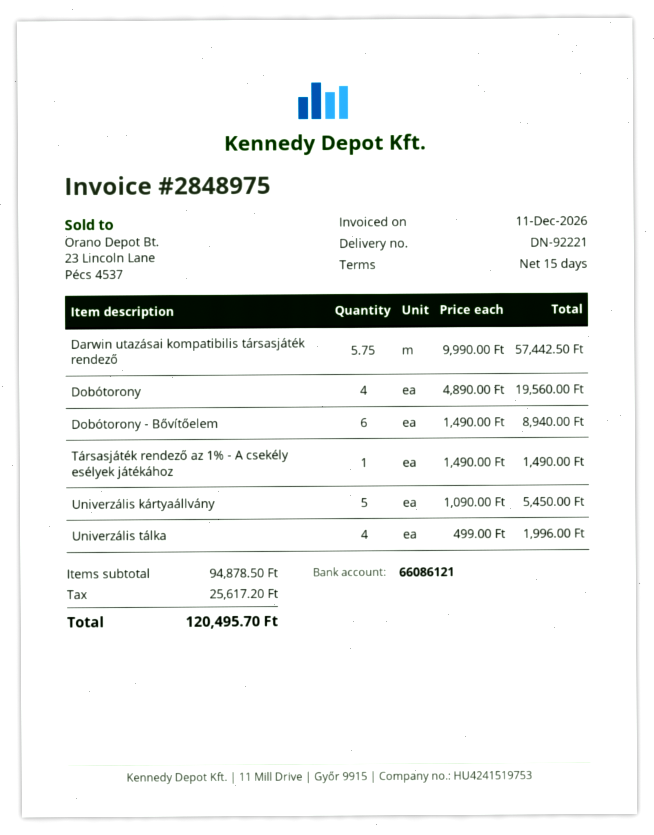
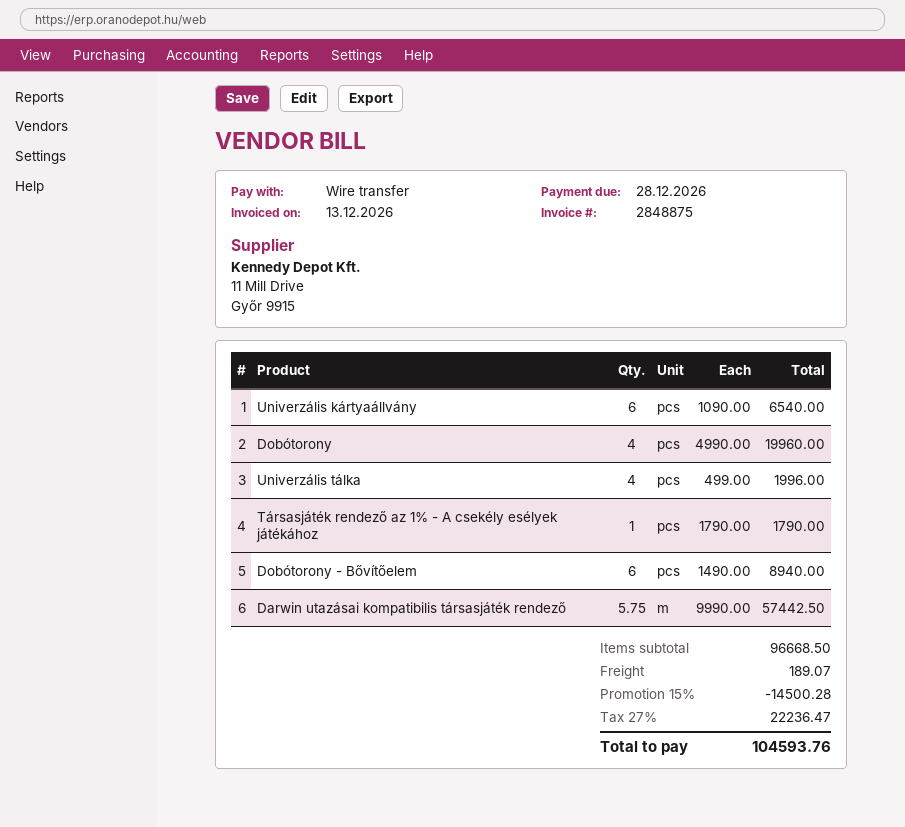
invoice number: 2848975 -> 2848875
invoice date: 2026-12-11 -> 2026-12-13
Dobótorony: 4 x 4890.00 = 19560.00 -> 4 x 4990.00 = 19960.00
Társasjáték rendező az 1% - A csekély esélyek játékához: 1 x 1490.00 = 1490.00 -> 1 x 1790.00 = 1790.00
Univerzális kártyaállvány: 5 x 1090.00 = 5450.00 -> 6 x 1090.00 = 6540.00
subtotal: 94878.50 -> 96668.50
discount: none -> 15% = 14500.28
shipping: none -> 189.07
tax: 25617.20 -> 22236.47
total: 120495.70 -> 104593.76

